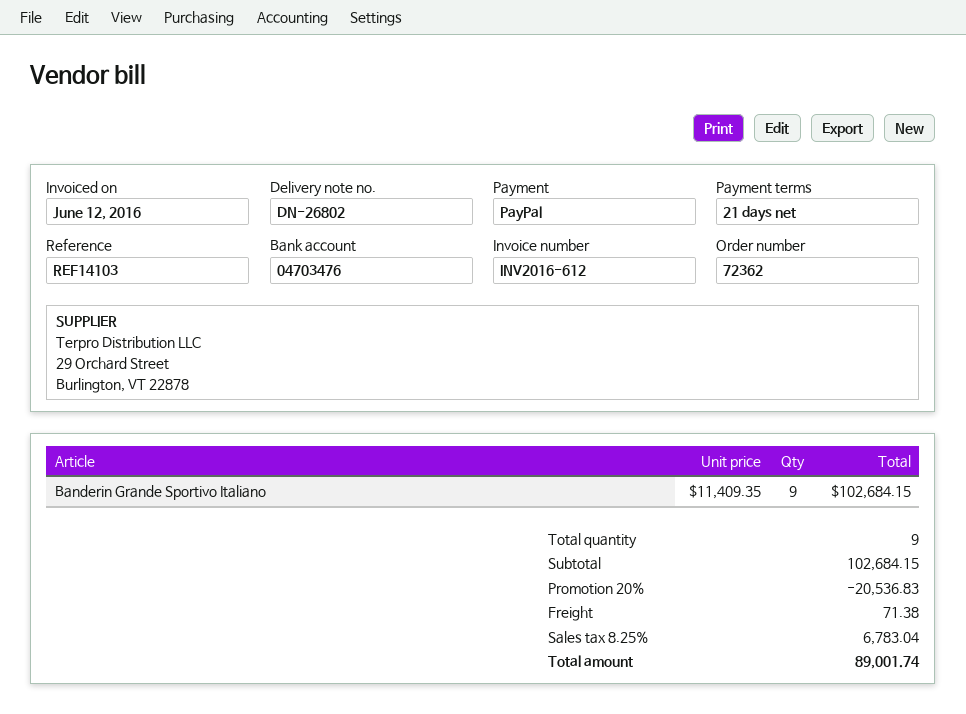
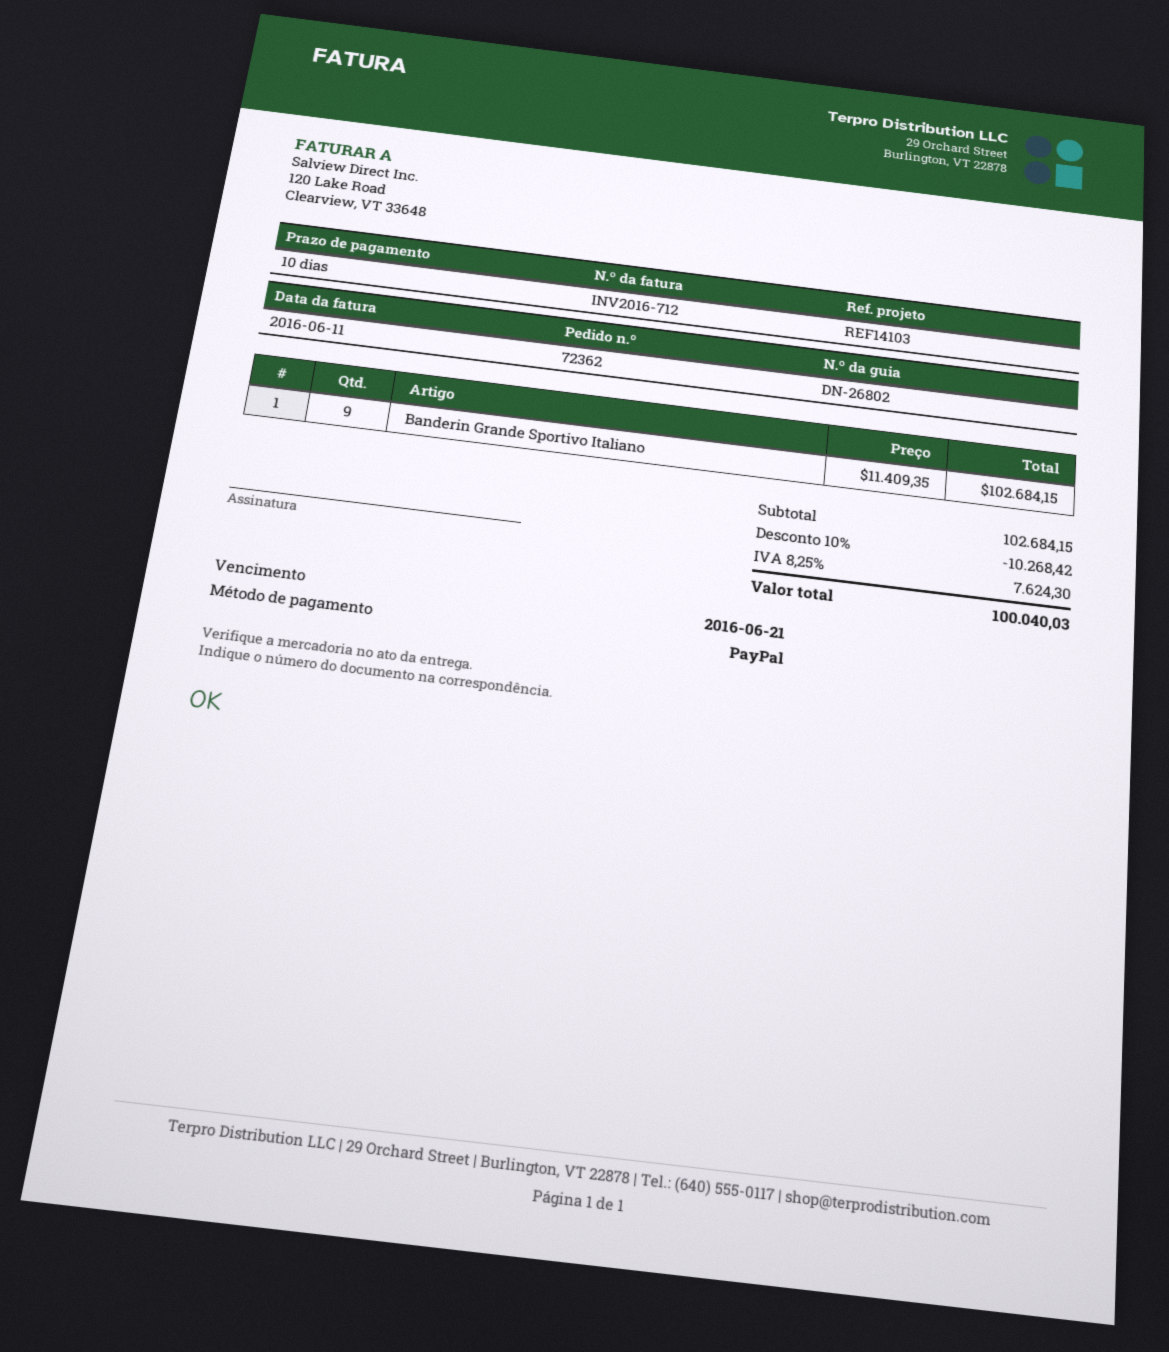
invoice number: INV2016-612 -> INV2016-712
invoice date: 2016-06-12 -> 2016-06-11
payment terms: 21 days -> 10 days
discount: 20% = 20536.83 -> 10% = 10268.42
shipping: 71.38 -> none
tax: 8.25% = 6783.04 -> 8.25% = 7624.30
total: 89001.74 -> 100040.03

